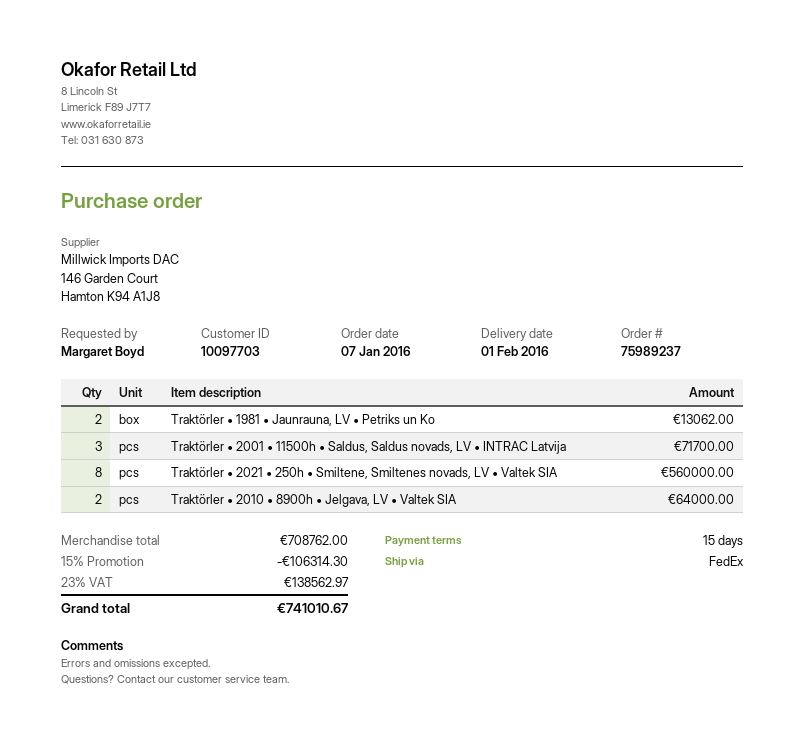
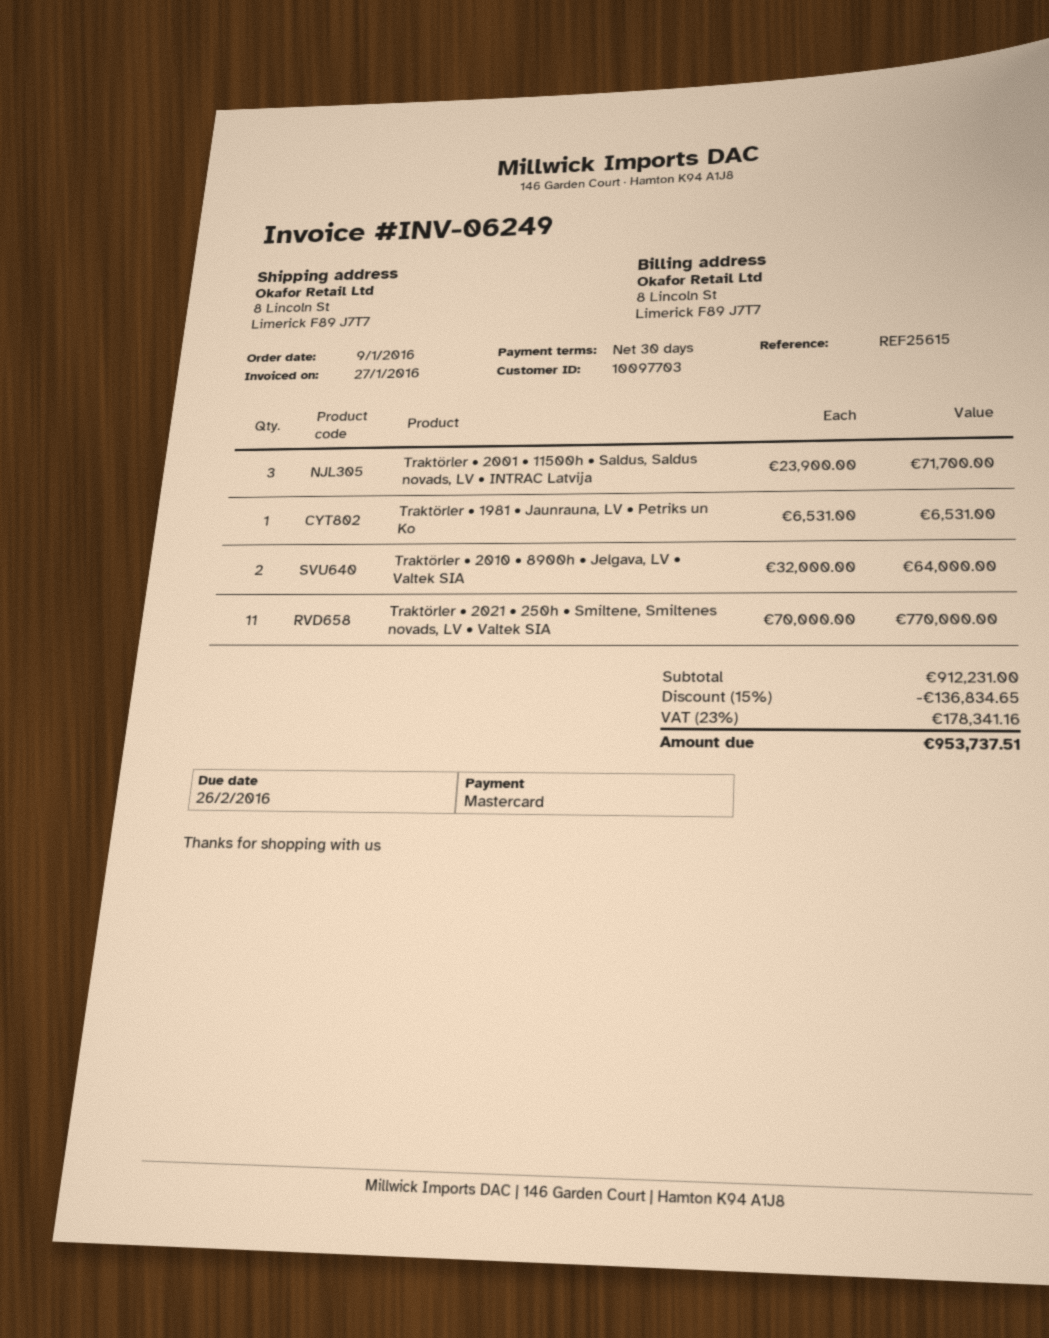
order date: 2016-01-07 -> 2016-01-09
payment terms: 15 days -> 30 days
Traktörler • 1981 • Jaunrauna, LV • Petriks un Ko: 2 for 13062.00 -> 1 for 6531.00
Traktörler • 2021 • 250h • Smiltene, Smiltenes novads, LV • Valtek SIA: 8 for 560000.00 -> 11 for 770000.00
subtotal: 708762.00 -> 912231.00
discount: 15% = 106314.30 -> 15% = 136834.65
tax: 23% = 138562.97 -> 23% = 178341.16
total: 741010.67 -> 953737.51

